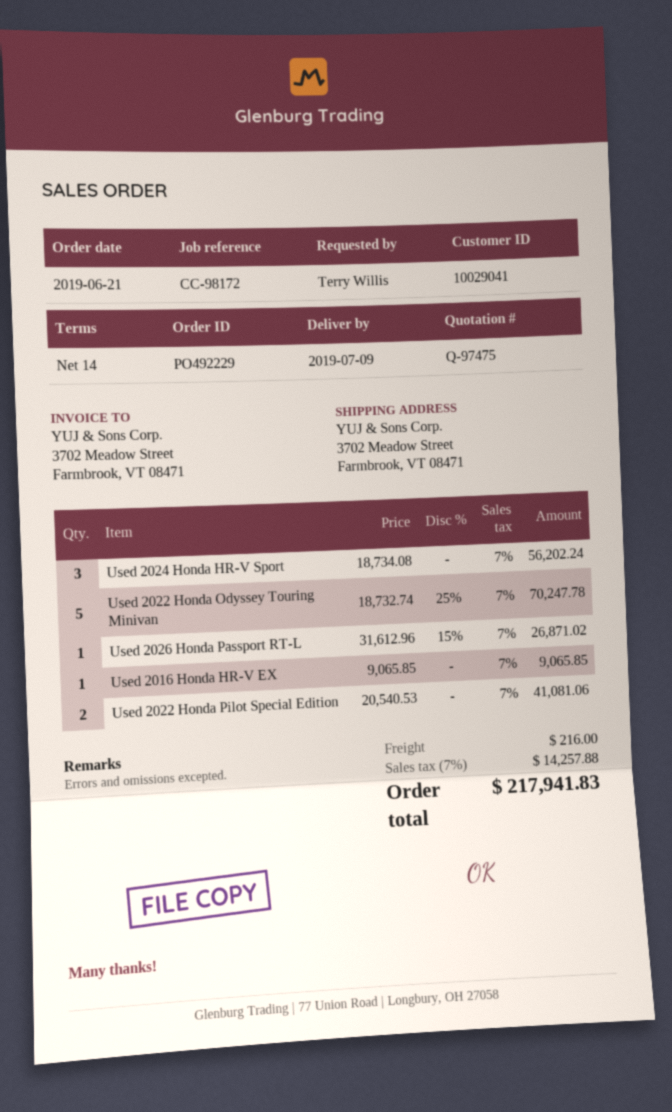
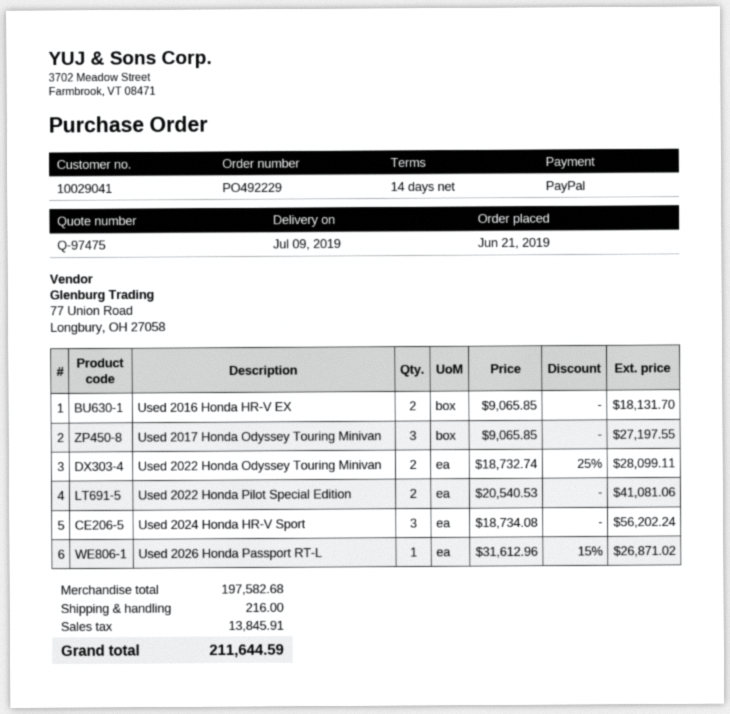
Used 2022 Honda Odyssey Touring Minivan: 5 x 18732.74 - 25% = 70247.78 -> 2 x 18732.74 - 25% = 28099.11
Used 2016 Honda HR-V EX: 1 x 9065.85 = 9065.85 -> 2 x 9065.85 = 18131.70
Used 2017 Honda Odyssey Touring Minivan: none -> 3 x 9065.85 = 27197.55
tax: 14257.88 -> 13845.91
total: 217941.83 -> 211644.59

